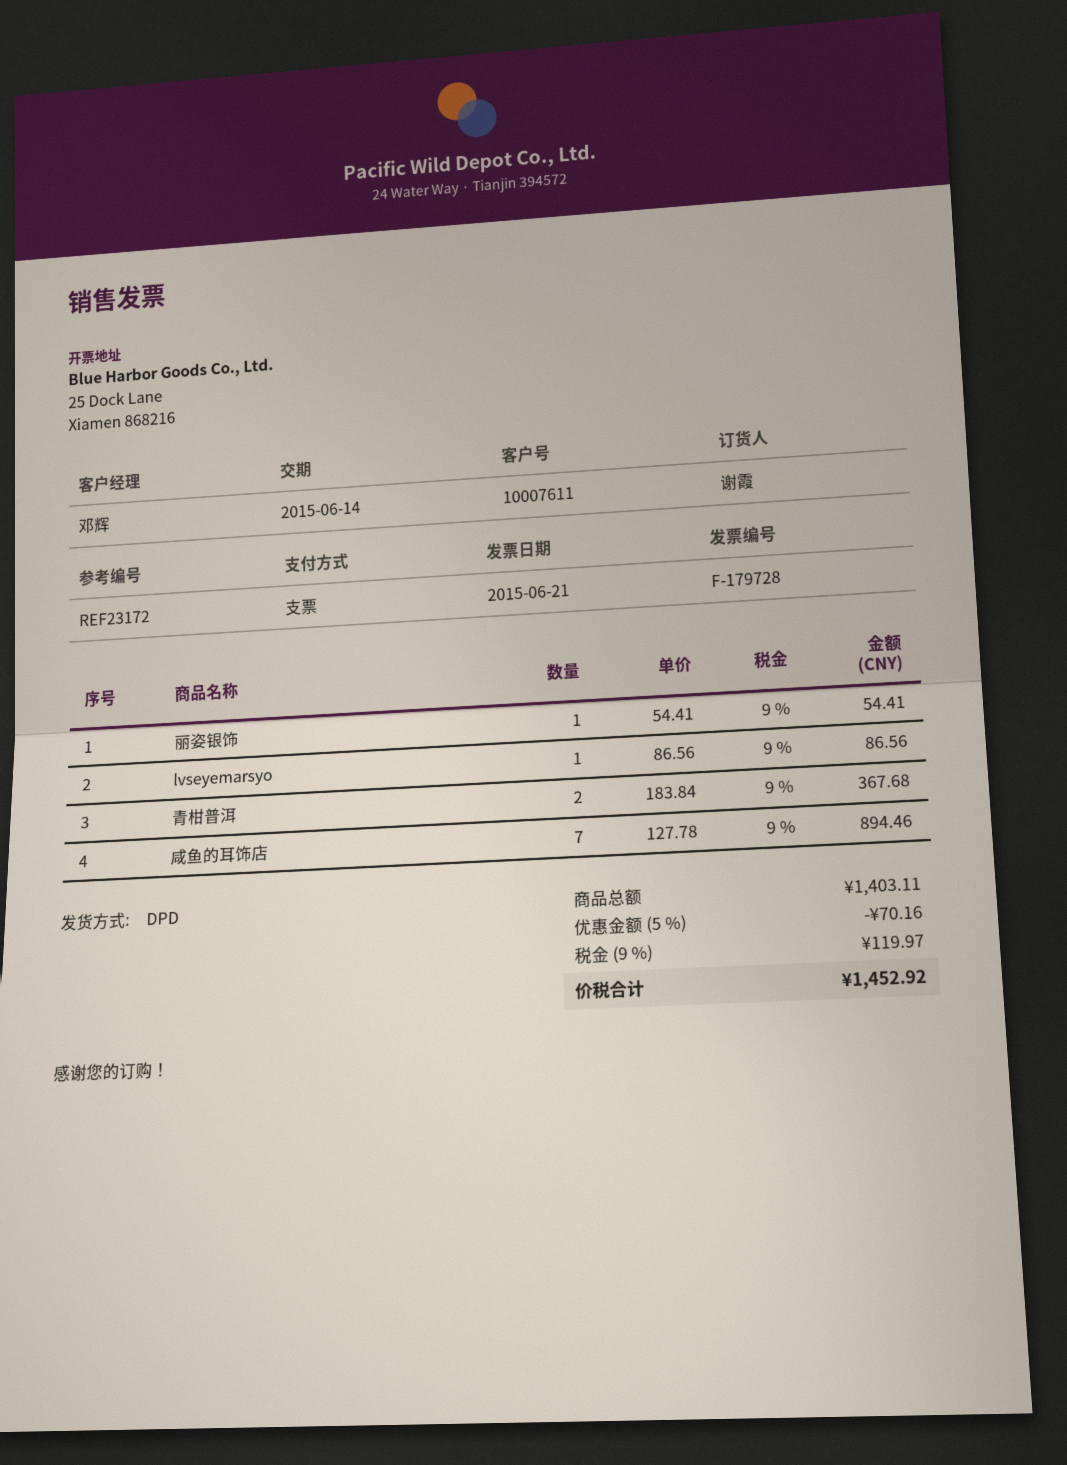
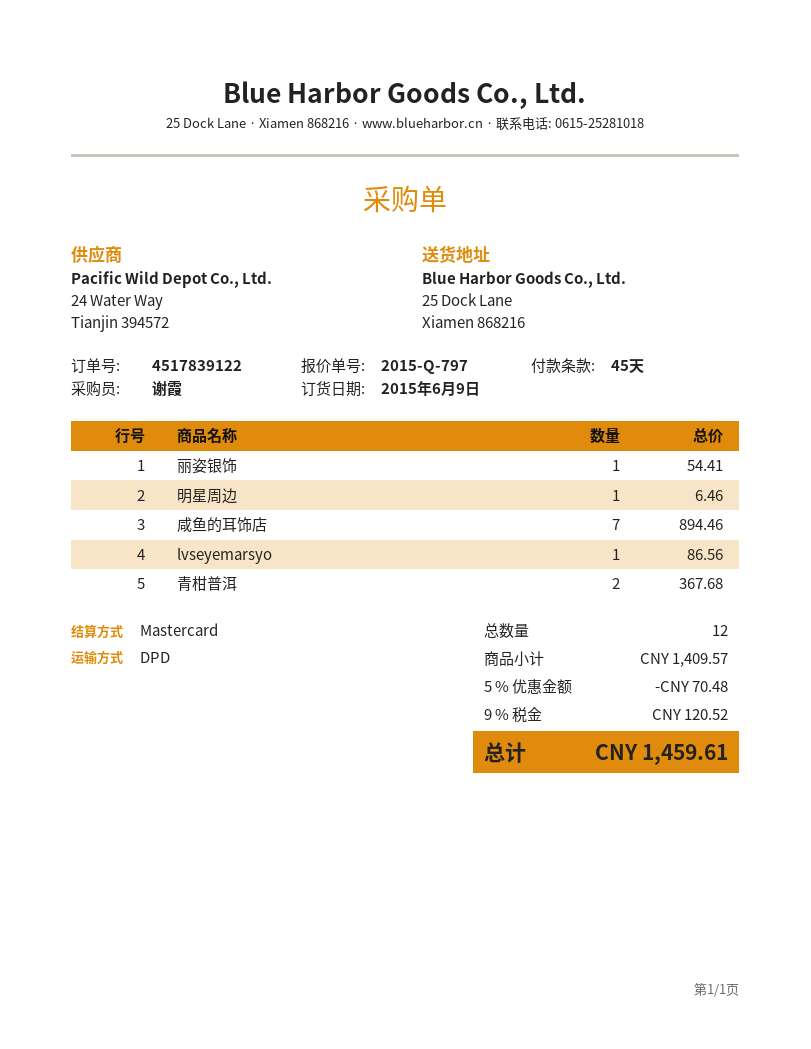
payment method: cheque -> Mastercard
明星周边: none -> 1 for 6.46
subtotal: 1403.11 -> 1409.57
discount: 5% = 70.16 -> 5% = 70.48
tax: 9% = 119.97 -> 9% = 120.52
total: 1452.92 -> 1459.61

